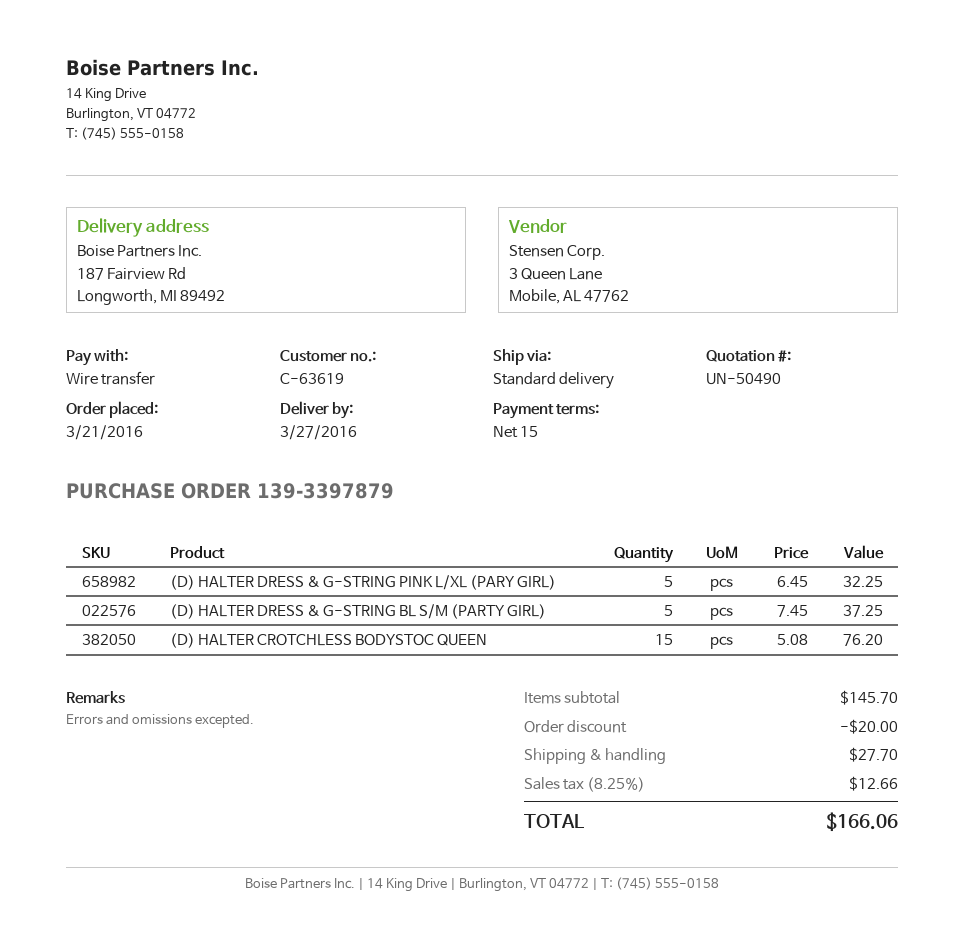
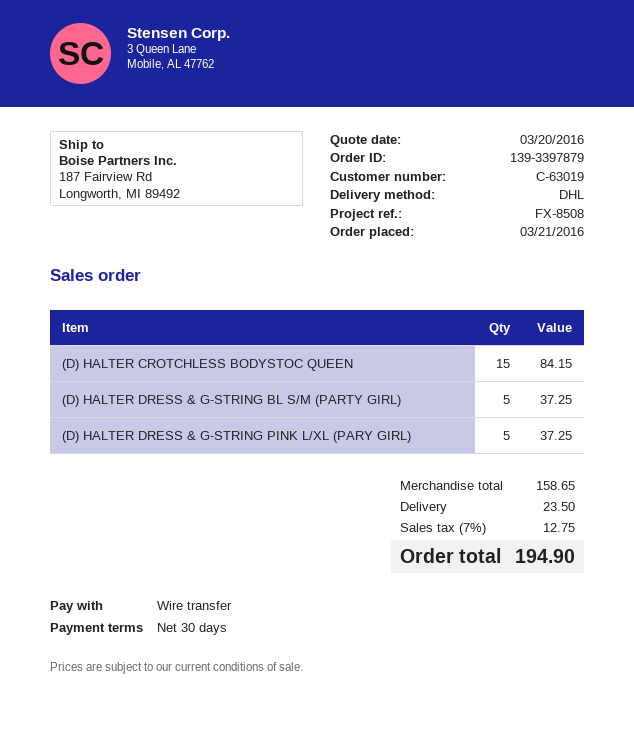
payment terms: 15 days -> 30 days
customer number: C-63619 -> C-63019
shipping method: standard -> DHL
(D) HALTER DRESS & G-STRING PINK L/XL (PARY GIRL): 5 for 32.25 -> 5 for 37.25
(D) HALTER CROTCHLESS BODYSTOC QUEEN: 15 for 76.20 -> 15 for 84.15
subtotal: 145.70 -> 158.65
discount: 20.00 -> none
shipping: 27.70 -> 23.50
tax: 8.25% = 12.66 -> 7% = 12.75
total: 166.06 -> 194.90

